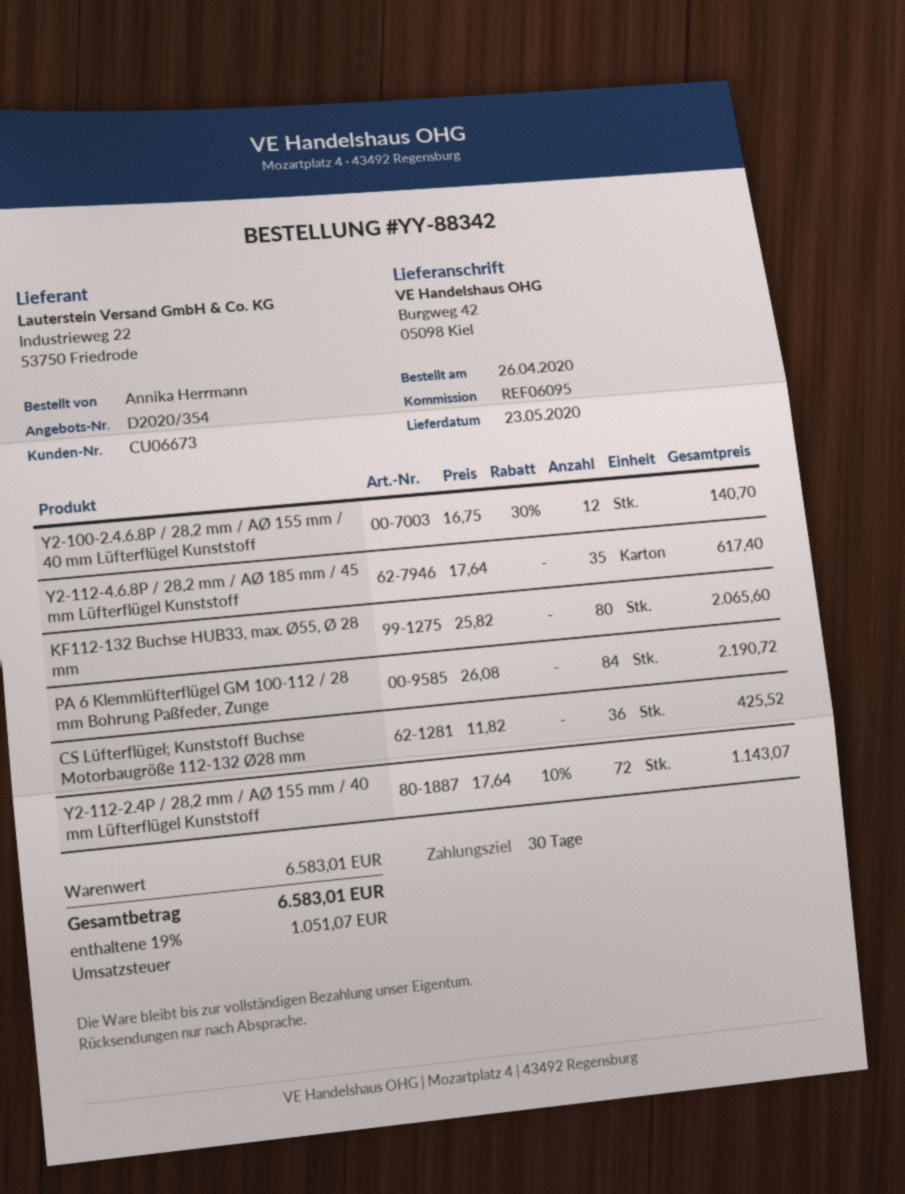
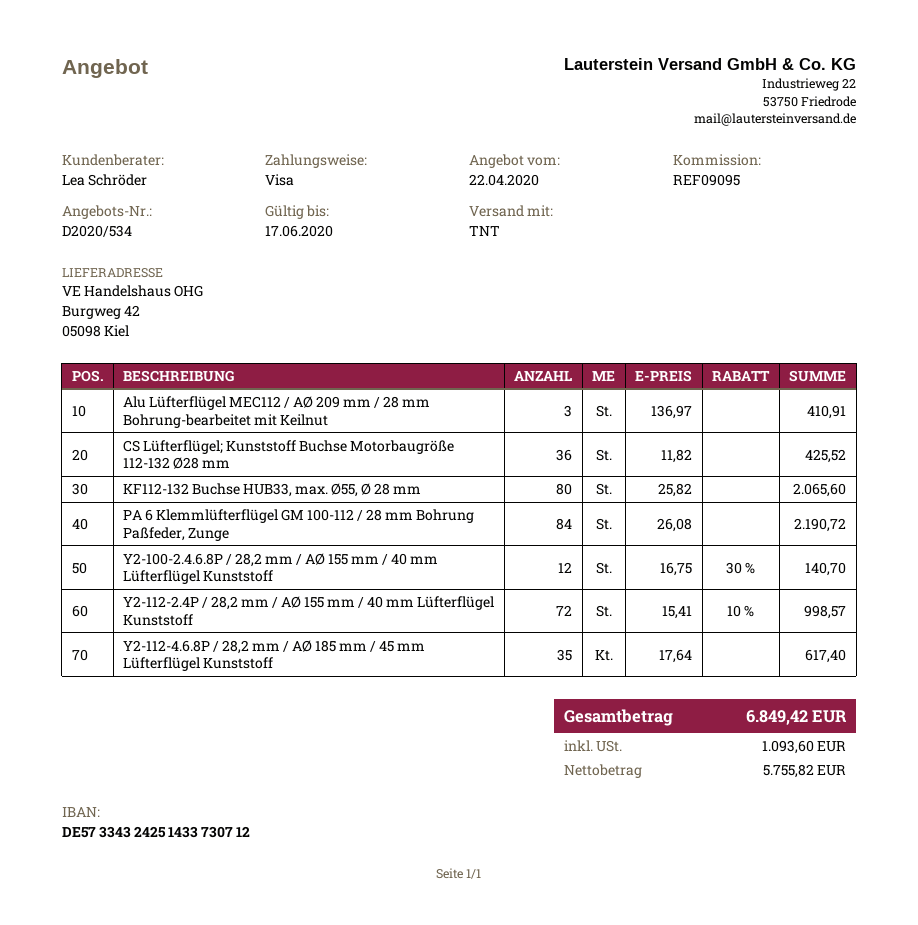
quote number: D2020/354 -> D2020/534
reference: REF06095 -> REF09095
Y2-112-2.4P / 28,2 mm / AØ 155 mm / 40 mm Lüfterflügel Kunststoff: 72 x 17.64 - 10% = 1143.07 -> 72 x 15.41 - 10% = 998.57
Alu Lüfterflügel MEC112 / AØ 209 mm / 28 mm Bohrung-bearbeitet mit Keilnut: none -> 3 x 136.97 = 410.91
tax: 1051.07 -> 1093.60
total: 6583.01 -> 6849.42

